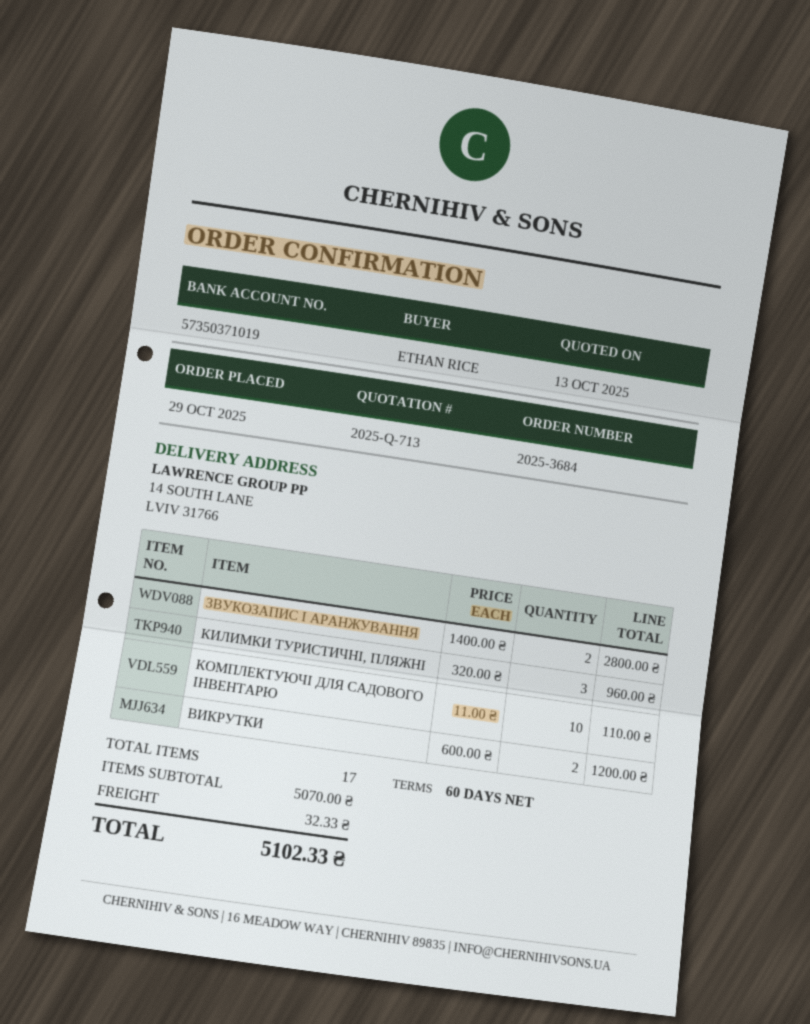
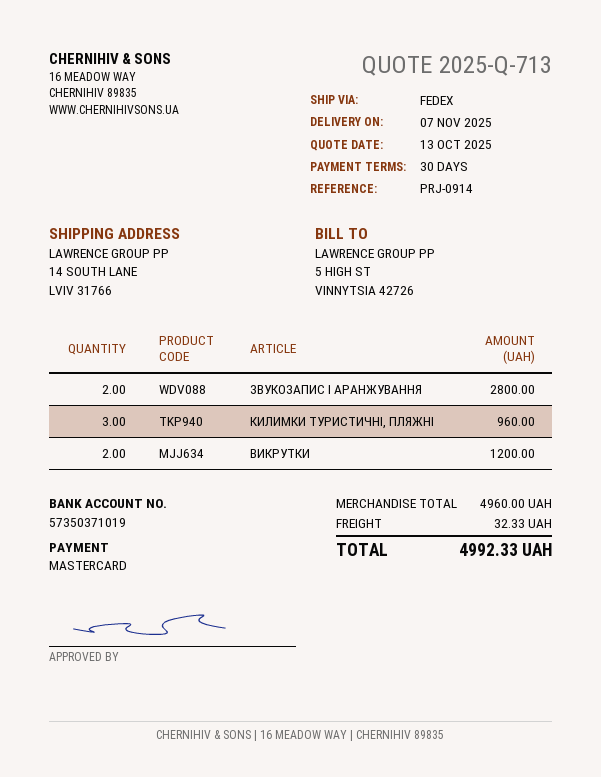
payment terms: 60 days -> 30 days
КОМПЛЕКТУЮЧІ ДЛЯ САДОВОГО ІНВЕНТАРЮ: 10 for 110.00 -> none
subtotal: 5070.00 -> 4960.00
total: 5102.33 -> 4992.33

